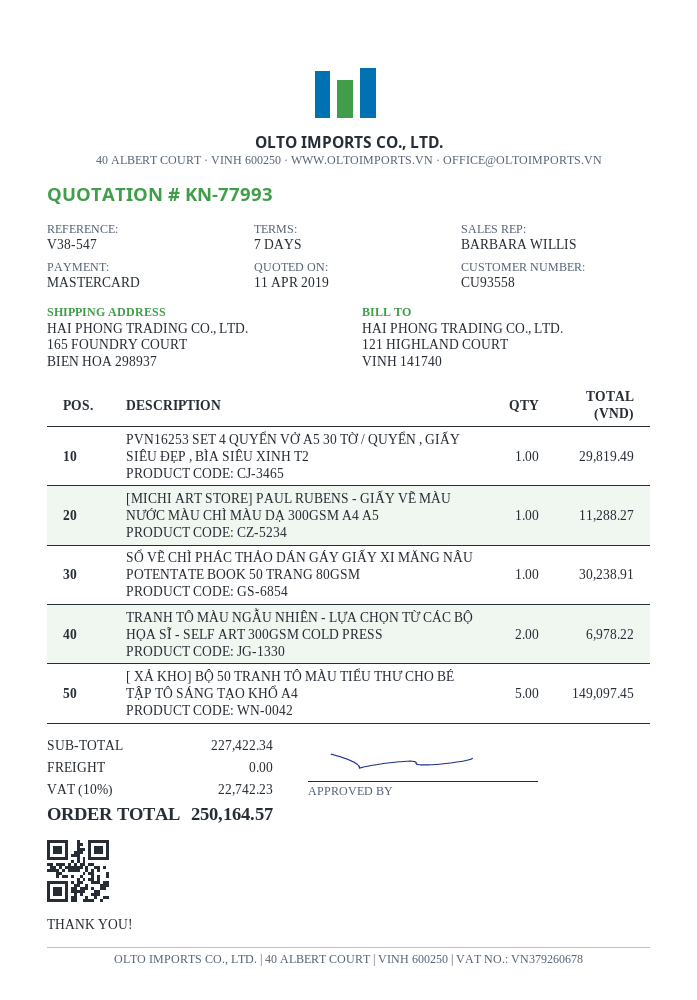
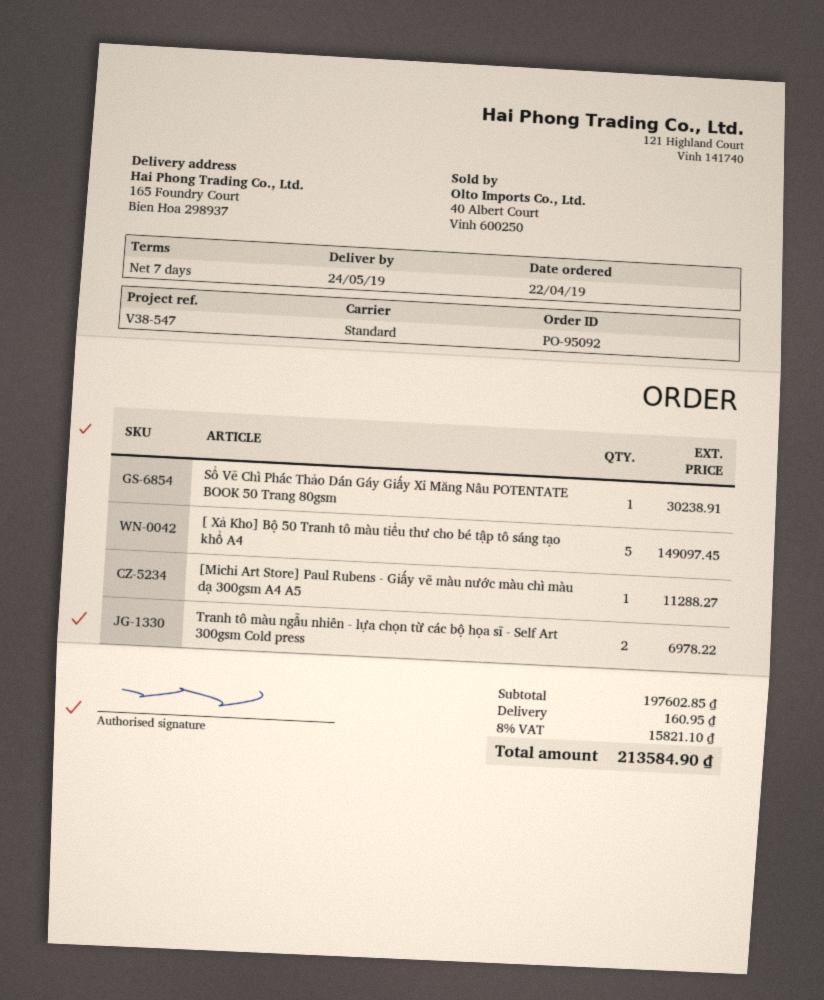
PVN16253 SET 4 QUYỂN VỞ A5 30 TỜ / QUYỂN , GIẤY SIÊU ĐẸP , BÌA SIÊU XINH T2: 1 for 29819.49 -> none
subtotal: 227422.34 -> 197602.85
shipping: 0.00 -> 160.95
tax: 10% = 22742.23 -> 8% = 15821.10
total: 250164.57 -> 213584.90

